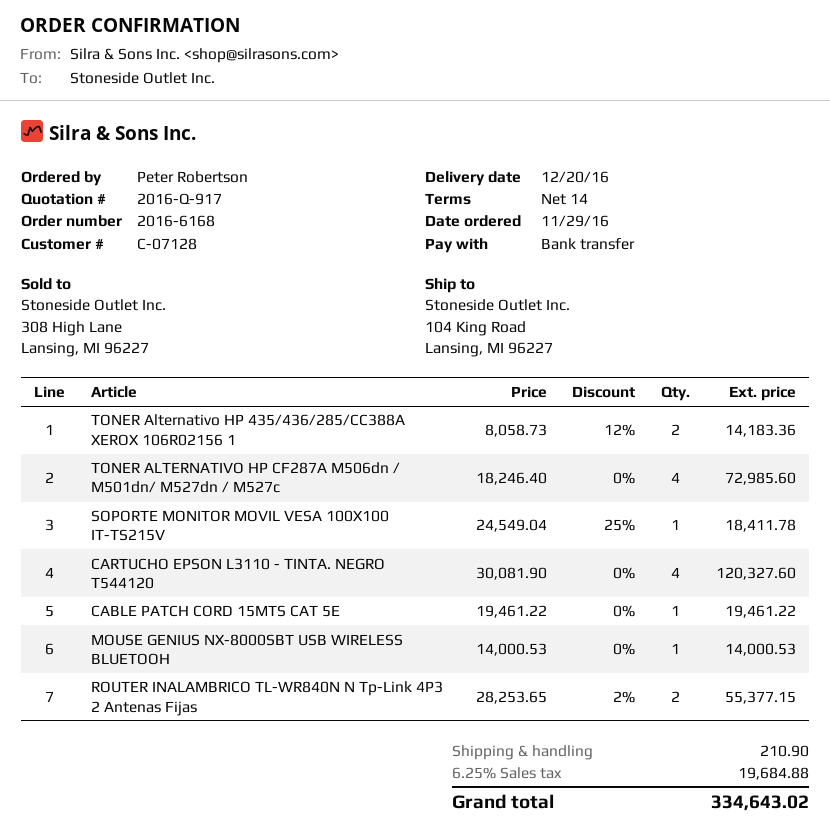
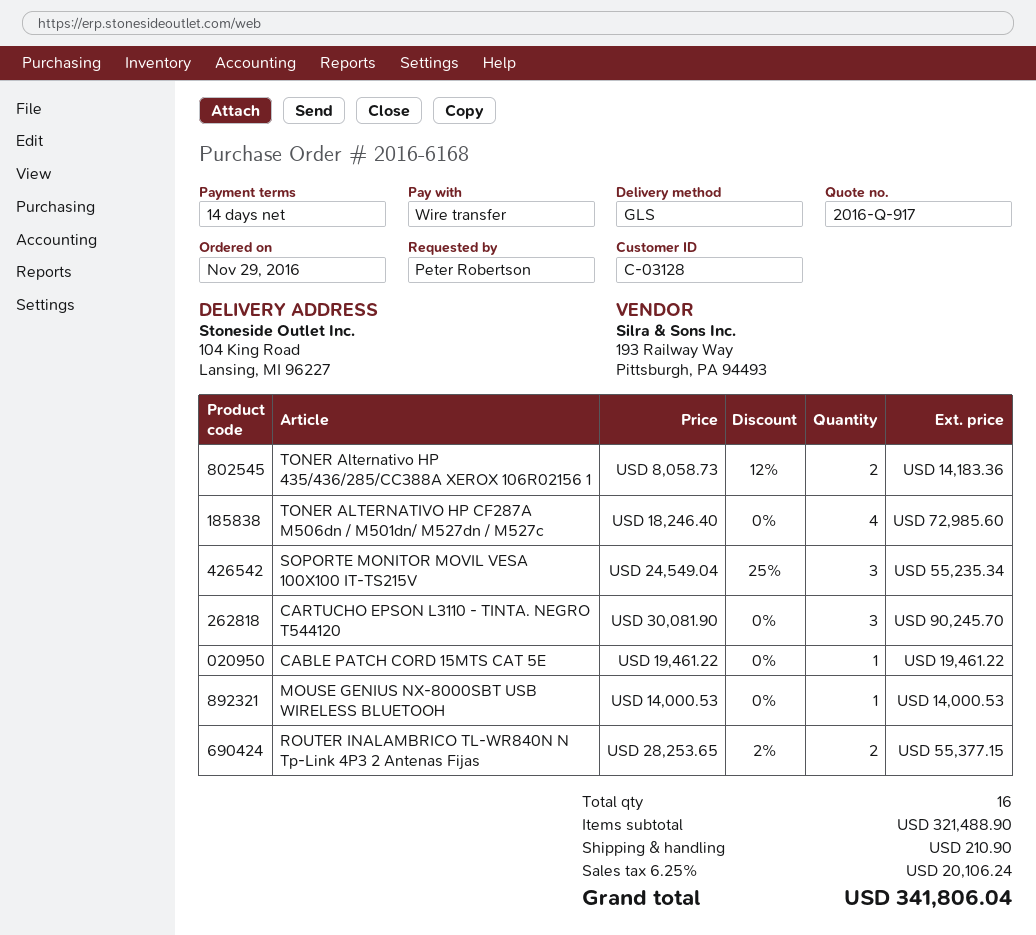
customer number: C-07128 -> C-03128
SOPORTE MONITOR MOVIL VESA 100X100 IT-TS215V: 1 x 24549.04 - 25% = 18411.78 -> 3 x 24549.04 - 25% = 55235.34
CARTUCHO EPSON L3110 - TINTA. NEGRO T544120: 4 x 30081.90 = 120327.60 -> 3 x 30081.90 = 90245.70
tax: 6.25% = 19684.88 -> 6.25% = 20106.24
total: 334643.02 -> 341806.04

